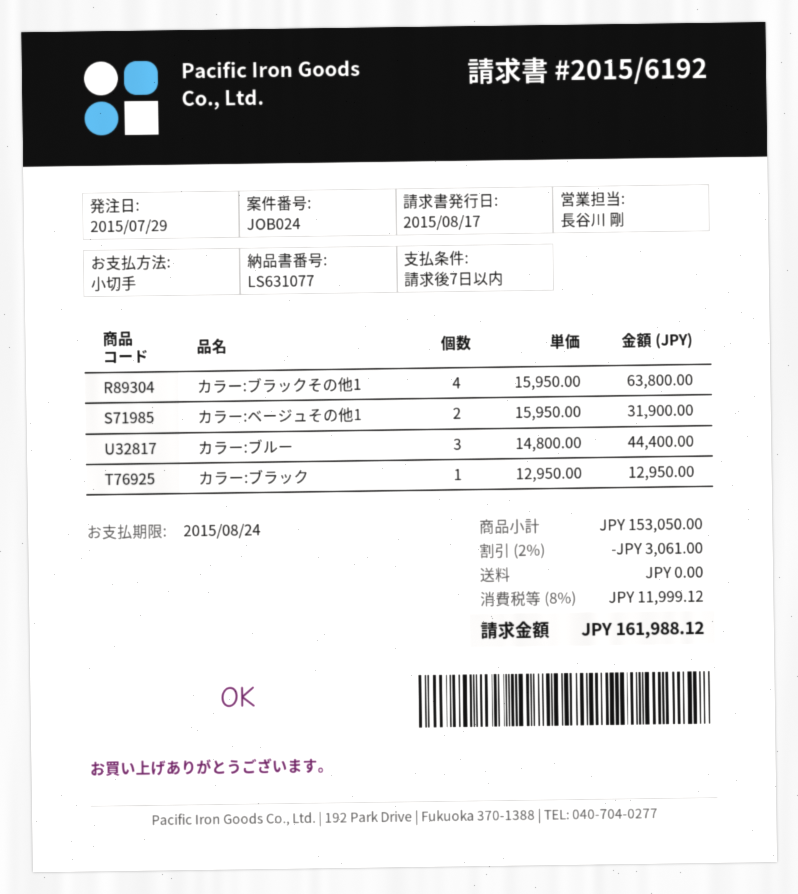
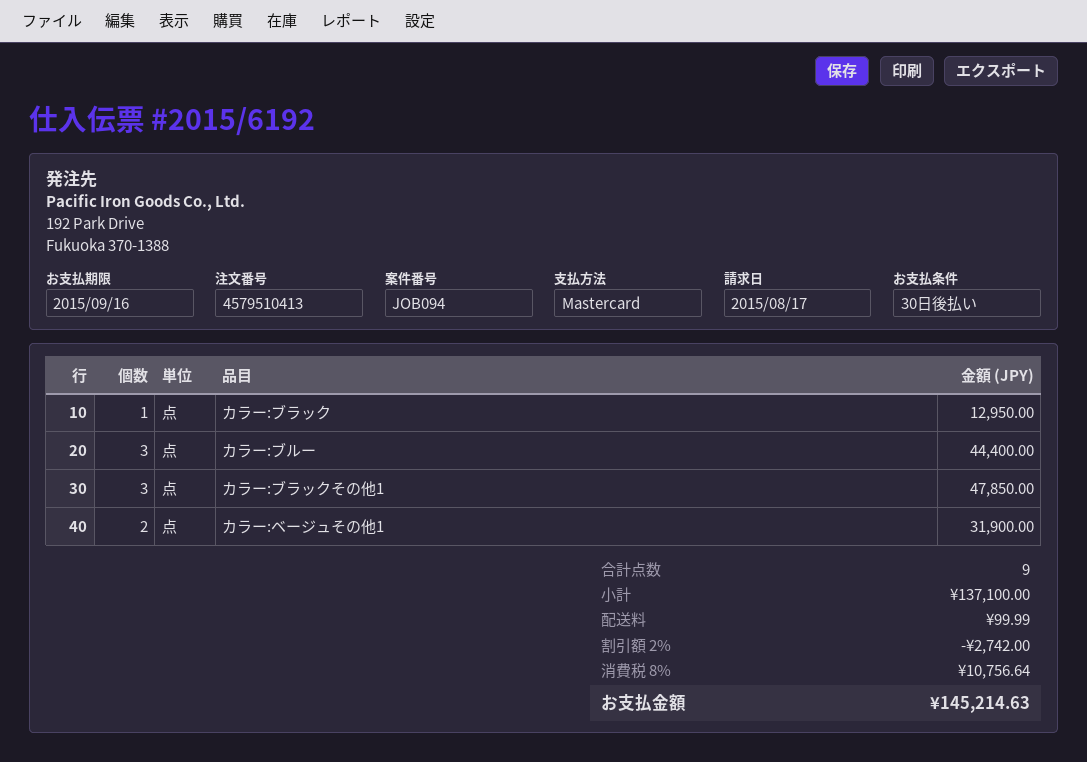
payment terms: 7 days -> 30 days
due date: 2015-08-24 -> 2015-09-16
reference: JOB024 -> JOB094
payment method: cheque -> Mastercard
カラー:ブラックその他1: 4 for 63800.00 -> 3 for 47850.00
subtotal: 153050.00 -> 137100.00
discount: 2% = 3061.00 -> 2% = 2742.00
shipping: 0.00 -> 99.99
tax: 8% = 11999.12 -> 8% = 10756.64
total: 161988.12 -> 145214.63

